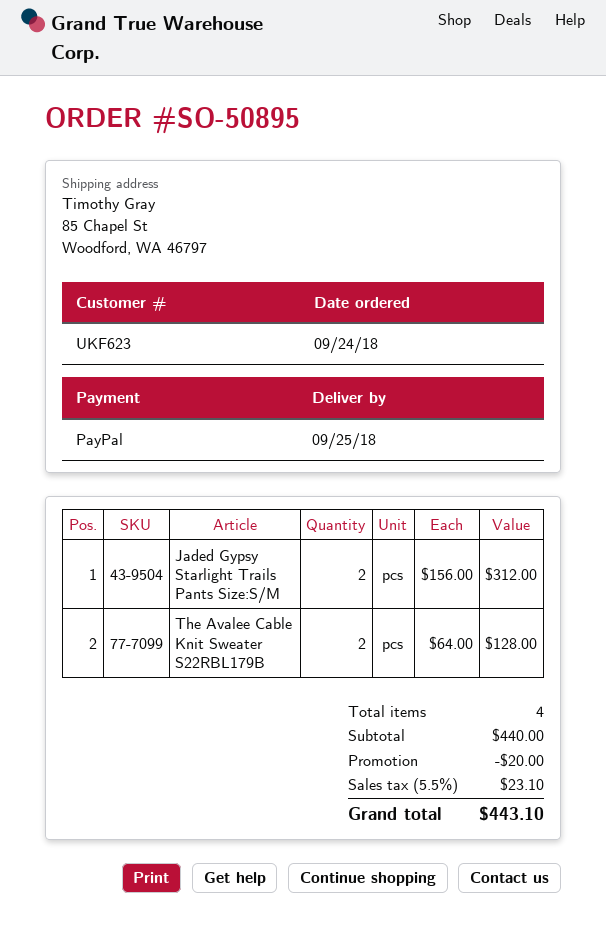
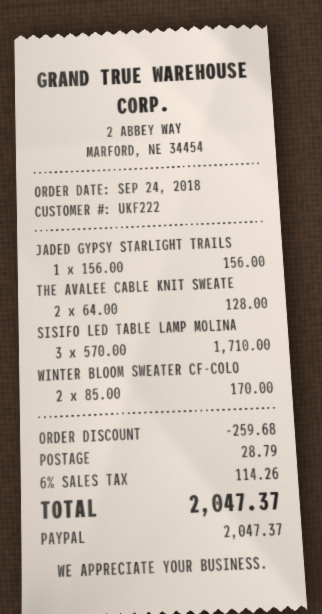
customer number: UKF623 -> UKF222
Jaded Gypsy Starlight Trails Pants Size:S/M: 2 x 156.00 = 312.00 -> 1 x 156.00 = 156.00
SISIFO LED TABLE LAMP MOLINA: none -> 3 x 570.00 = 1710.00
WINTER BLOOM SWEATER CF-COLO: none -> 2 x 85.00 = 170.00
discount: 20.00 -> 259.68
shipping: none -> 28.79
tax: 5.5% = 23.10 -> 6% = 114.26
total: 443.10 -> 2047.37

